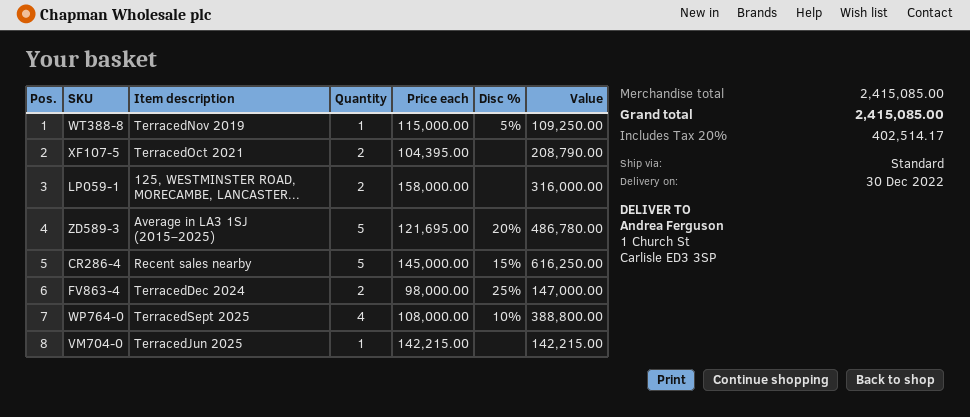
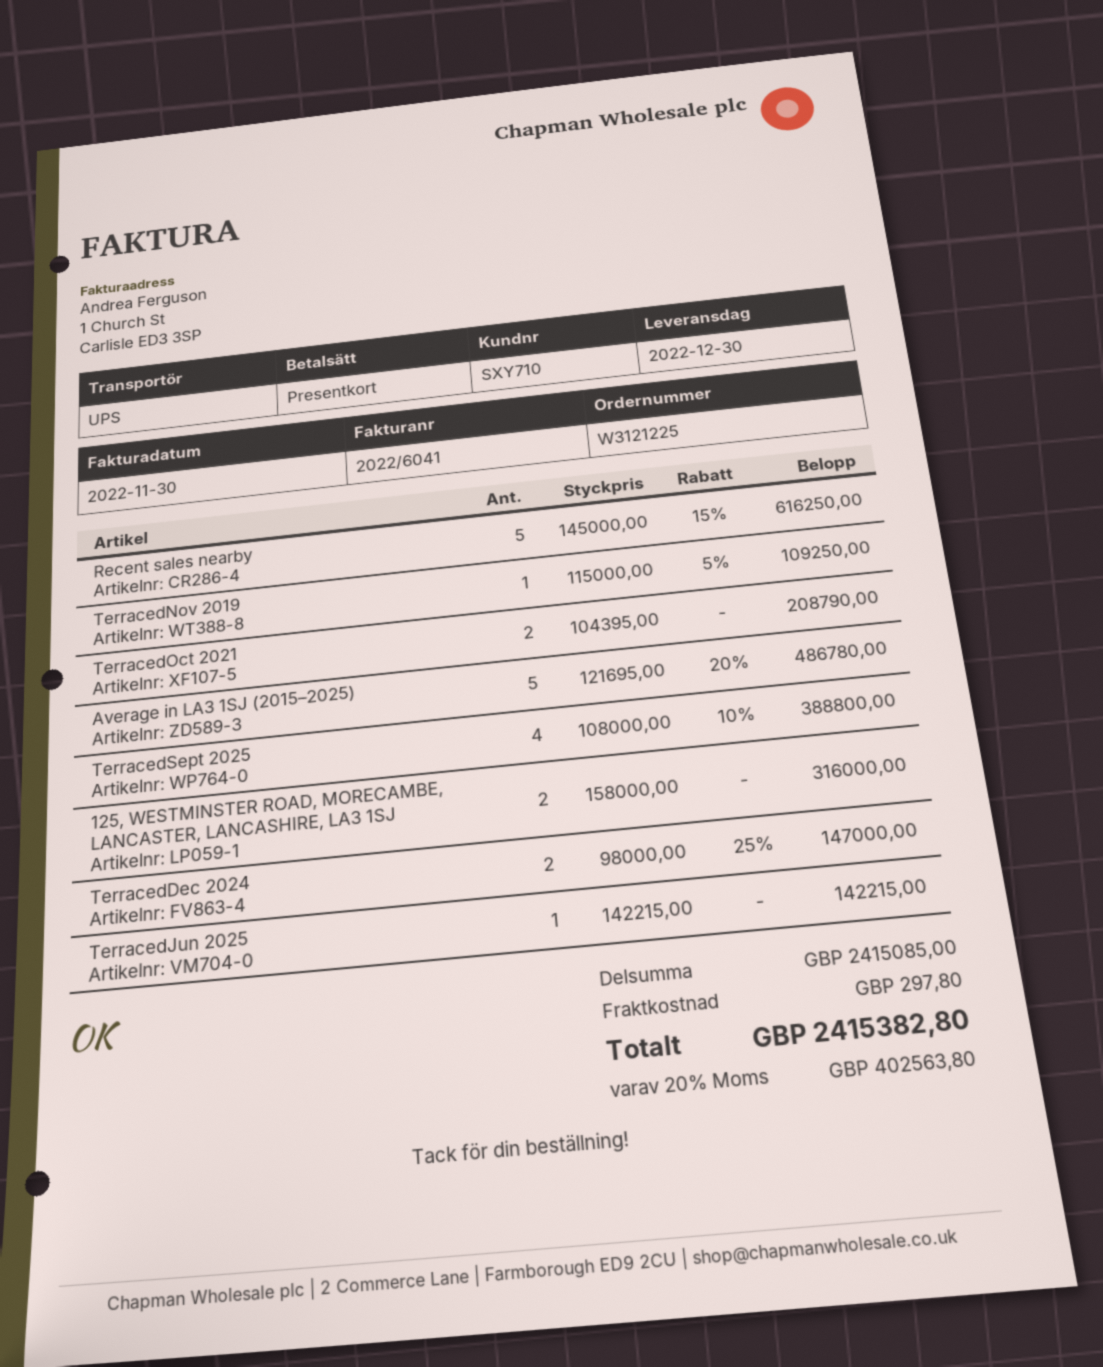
shipping method: standard -> UPS
shipping: none -> 297.80
tax: 20% = 402514.17 -> 20% = 402563.80
total: 2415085.00 -> 2415382.80

